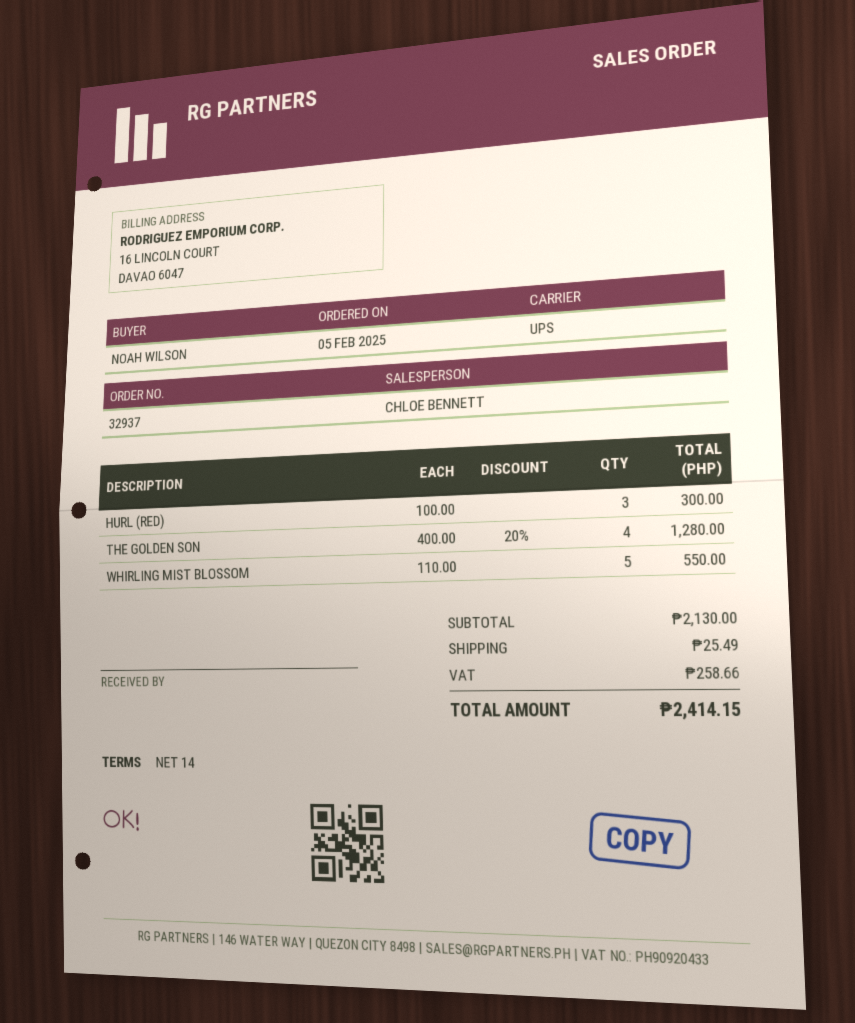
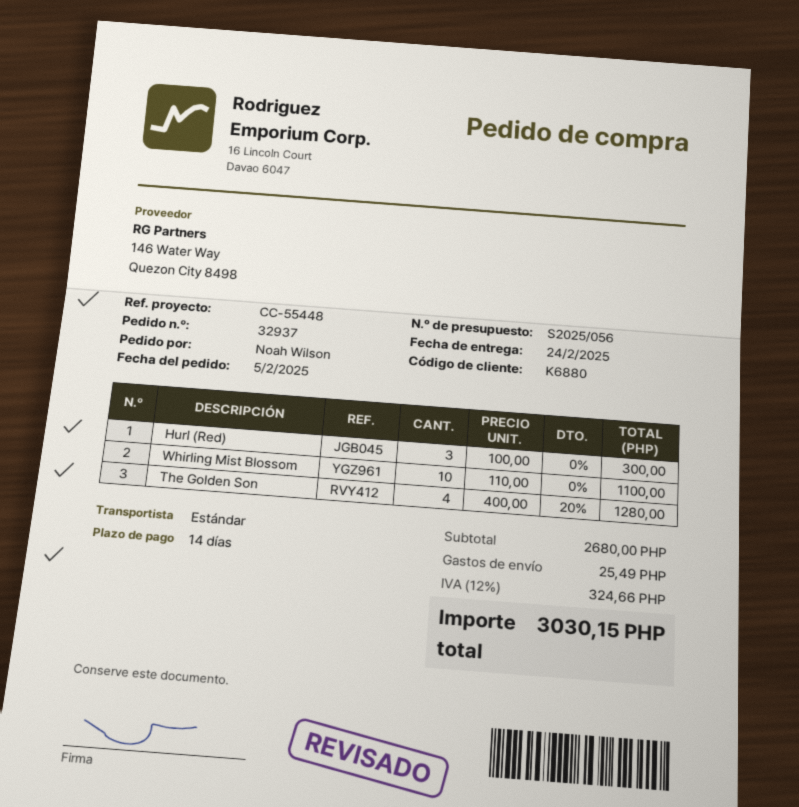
shipping method: UPS -> standard
WHIRLING MIST BLOSSOM: 5 x 110.00 = 550.00 -> 10 x 110.00 = 1100.00
subtotal: 2130.00 -> 2680.00
tax: 258.66 -> 324.66
total: 2414.15 -> 3030.15

